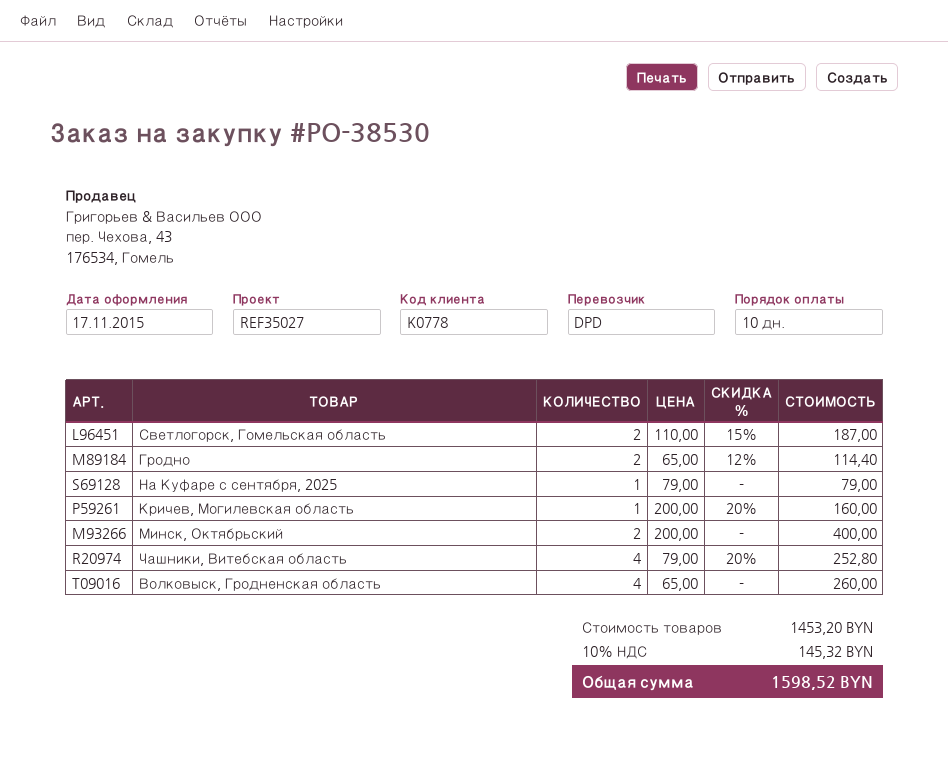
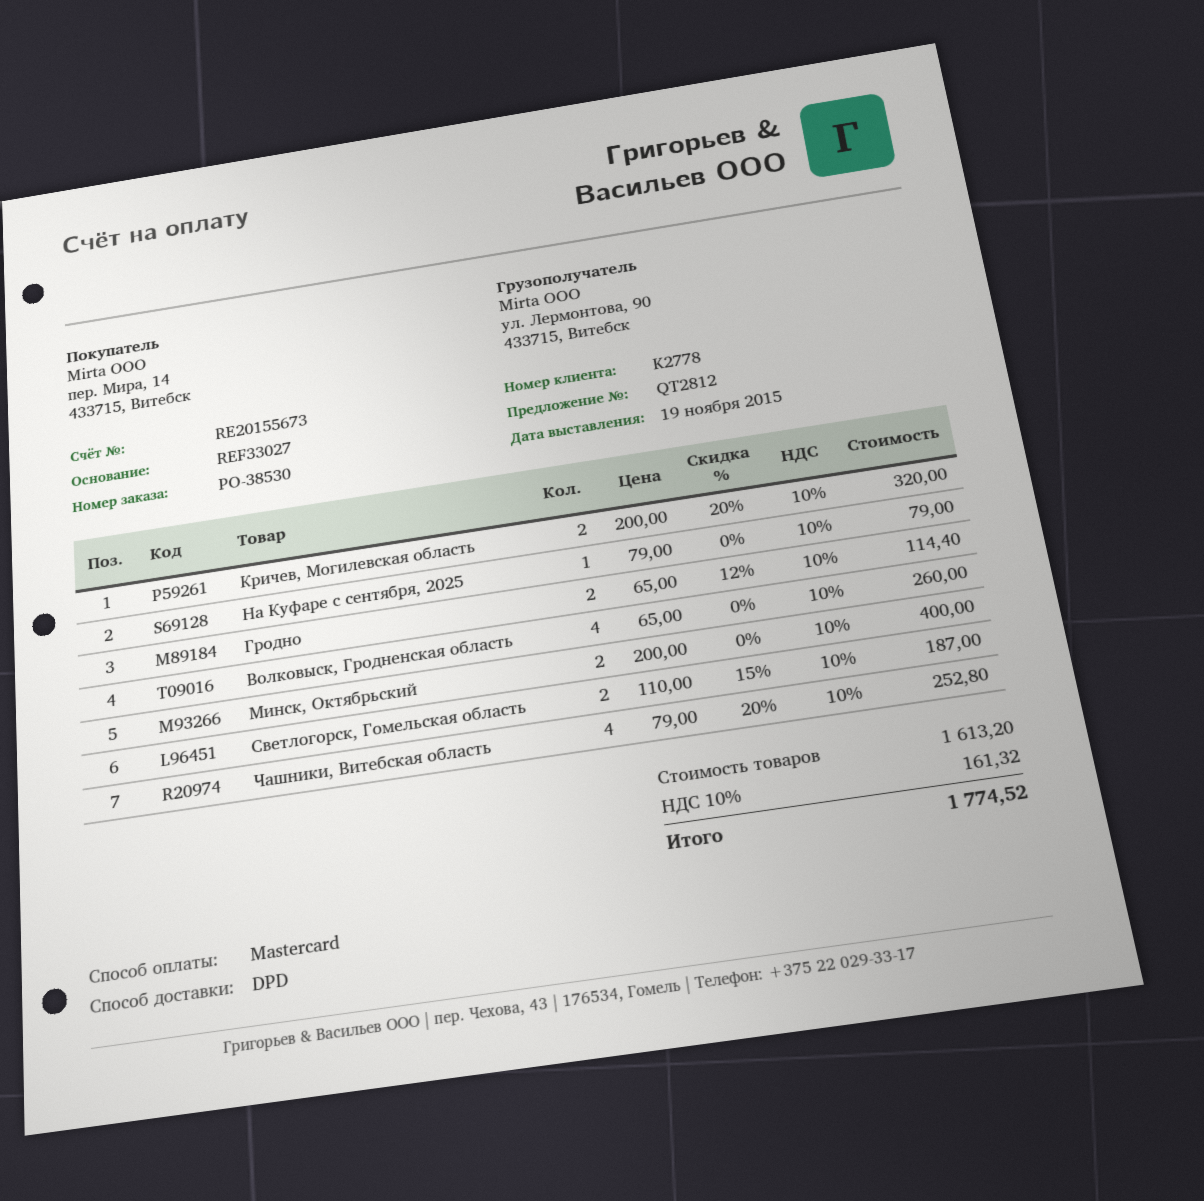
customer number: K0778 -> K2778
reference: REF35027 -> REF33027
Кричев, Могилевская область: 1 x 200.00 - 20% = 160.00 -> 2 x 200.00 - 20% = 320.00
subtotal: 1453.20 -> 1613.20
tax: 10% = 145.32 -> 10% = 161.32
total: 1598.52 -> 1774.52

